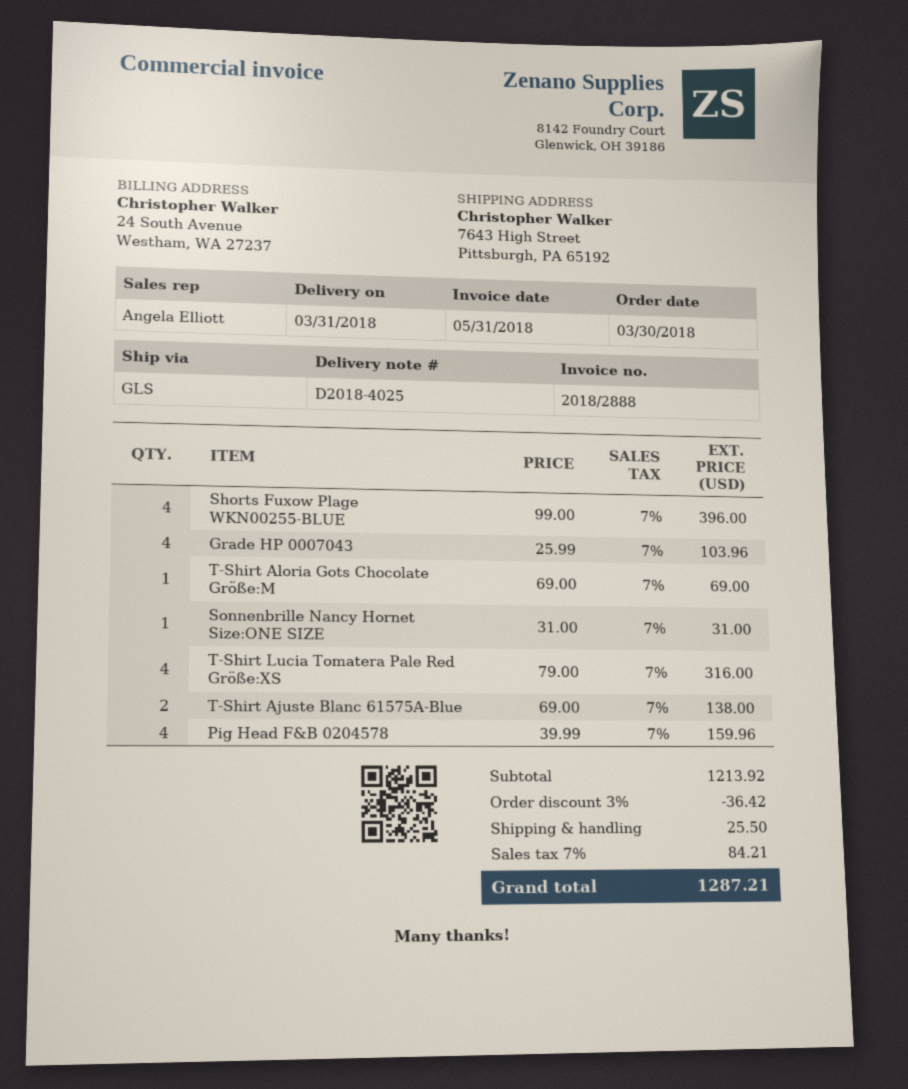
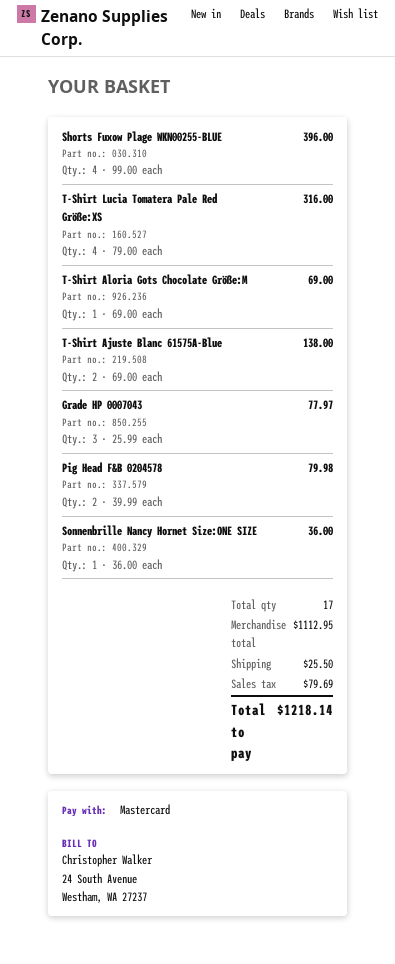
Grade HP 0007043: 4 x 25.99 = 103.96 -> 3 x 25.99 = 77.97
Sonnenbrille Nancy Hornet Size:ONE SIZE: 1 x 31.00 = 31.00 -> 1 x 36.00 = 36.00
Pig Head F&B 0204578: 4 x 39.99 = 159.96 -> 2 x 39.99 = 79.98
subtotal: 1213.92 -> 1112.95
discount: 3% = 36.42 -> none
tax: 84.21 -> 79.69
total: 1287.21 -> 1218.14

